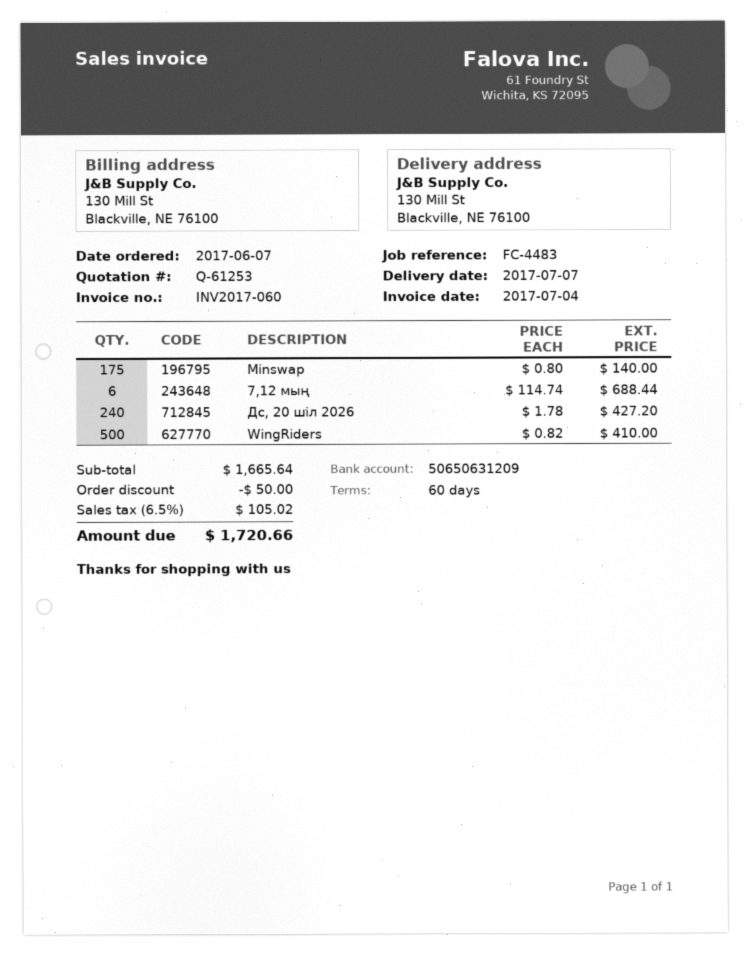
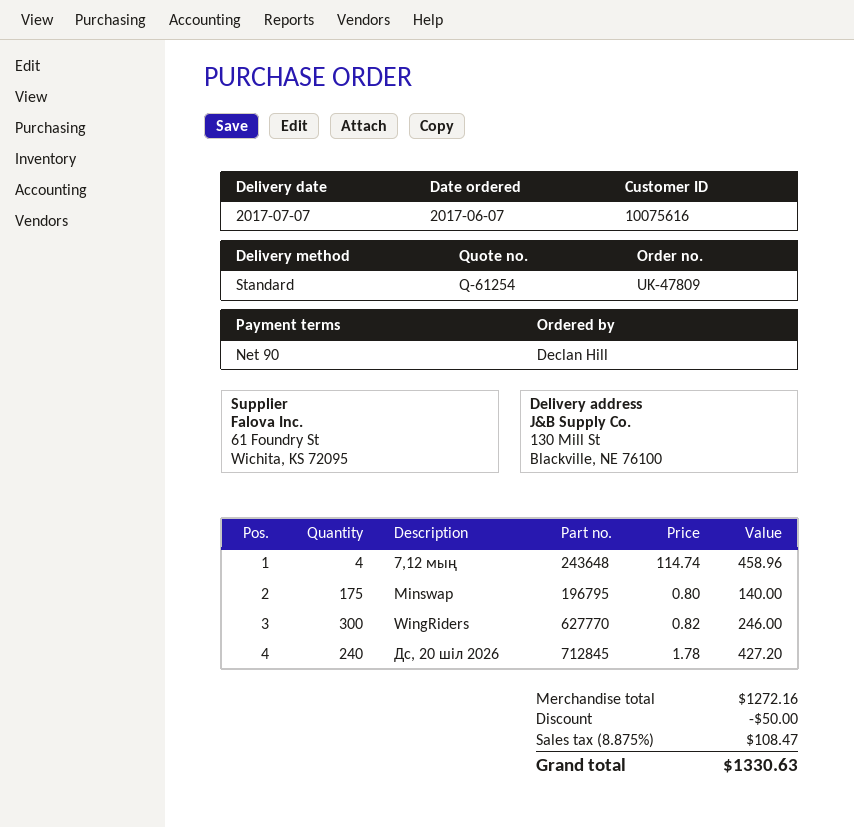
quote number: Q-61253 -> Q-61254
payment terms: 60 days -> 90 days
7,12 мың: 6 x 114.74 = 688.44 -> 4 x 114.74 = 458.96
WingRiders: 500 x 0.82 = 410.00 -> 300 x 0.82 = 246.00
subtotal: 1665.64 -> 1272.16
tax: 6.5% = 105.02 -> 8.875% = 108.47
total: 1720.66 -> 1330.63

